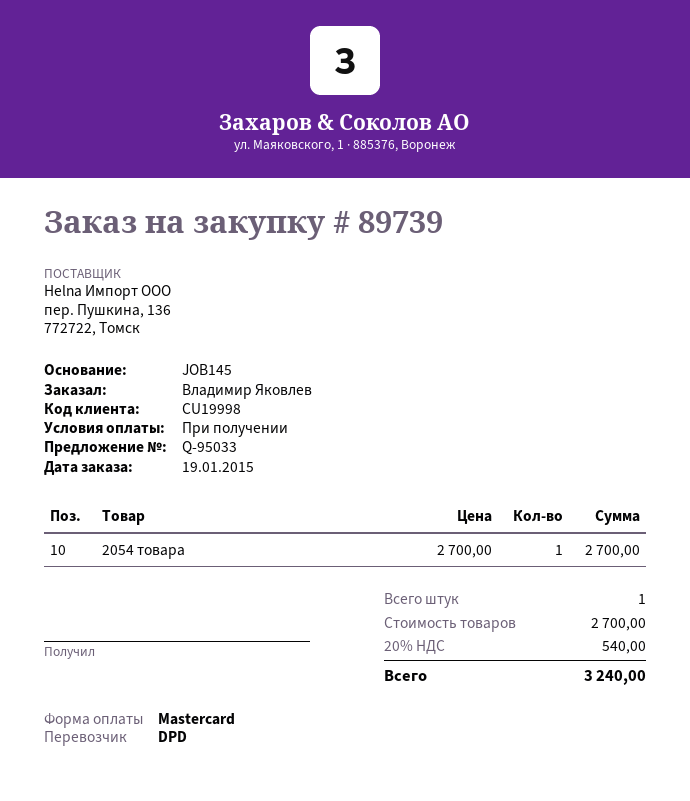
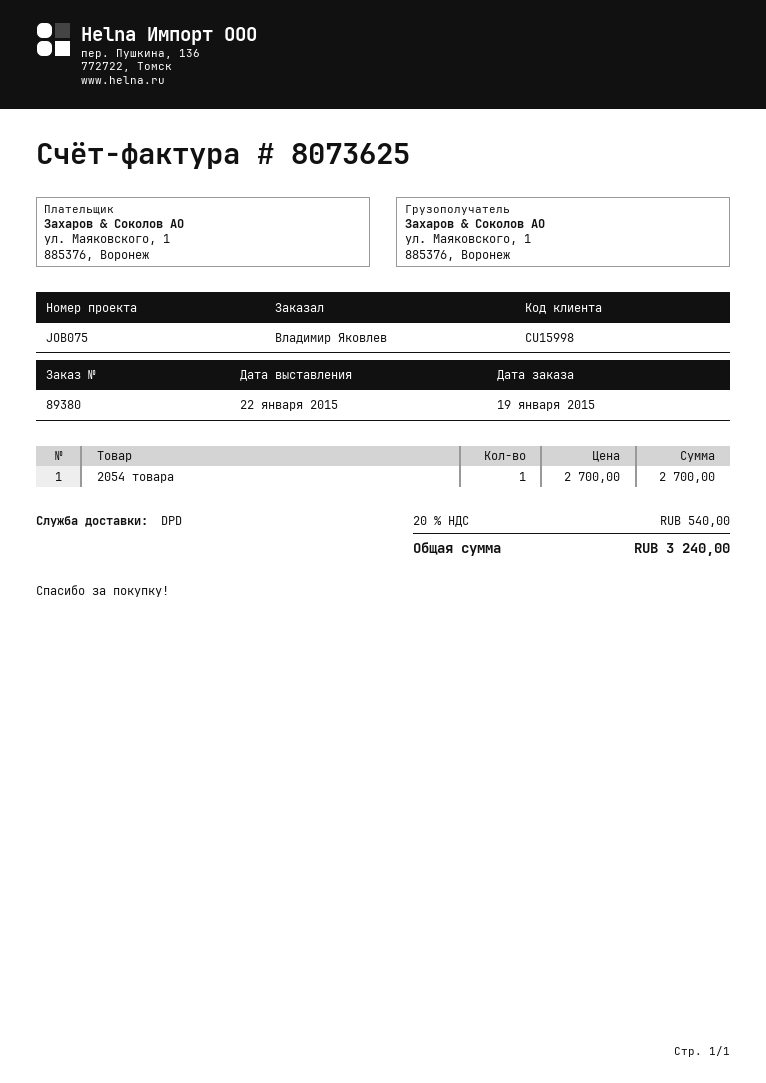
order number: 89739 -> 89380
customer number: CU19998 -> CU15998
reference: JOB145 -> JOB075

